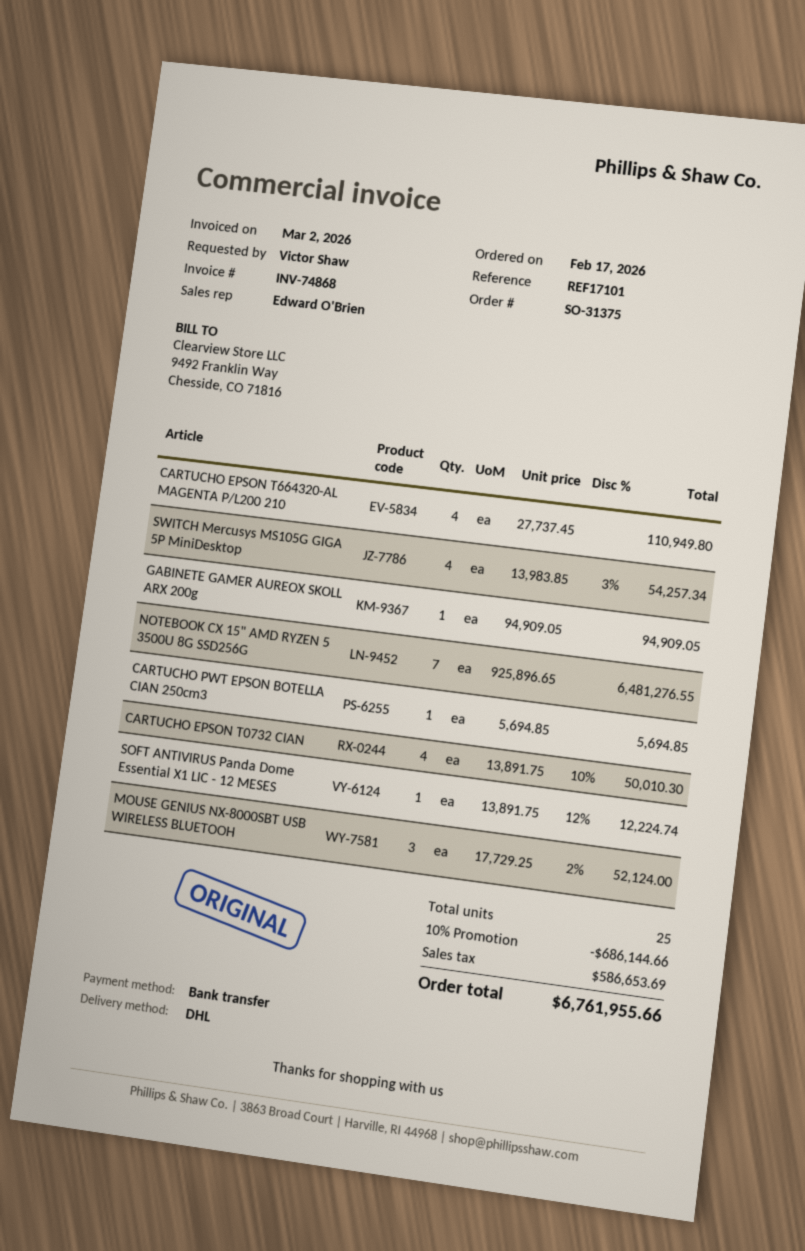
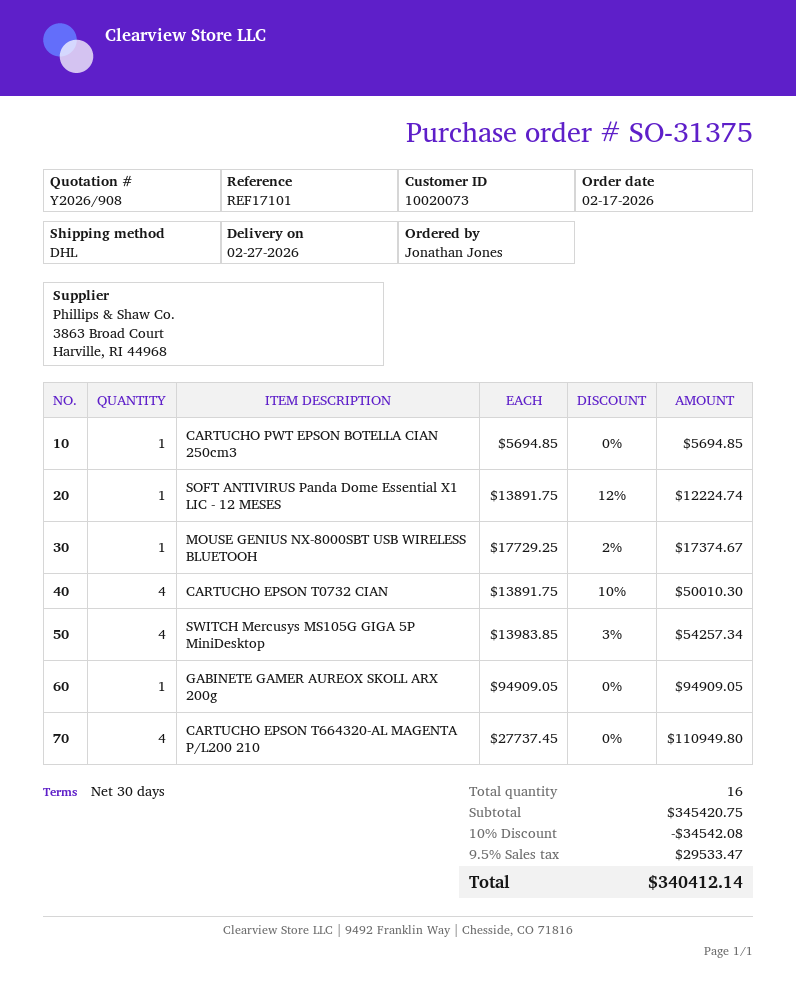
ordered by: Victor Shaw -> Jonathan Jones
NOTEBOOK CX 15" AMD RYZEN 5 3500U 8G SSD256G: 7 x 925896.65 = 6481276.55 -> none
MOUSE GENIUS NX-8000SBT USB WIRELESS BLUETOOH: 3 x 17729.25 - 2% = 52124.00 -> 1 x 17729.25 - 2% = 17374.67
total quantity: 25 -> 16
discount: 10% = 686144.66 -> 10% = 34542.08
tax: 586653.69 -> 29533.47
total: 6761955.66 -> 340412.14

